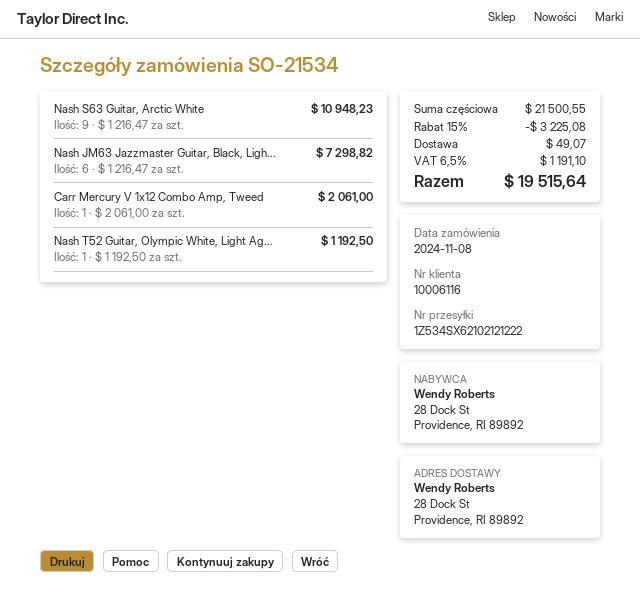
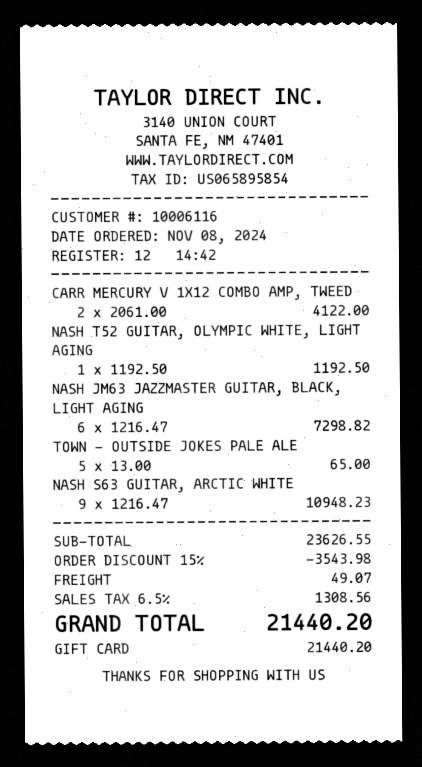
Carr Mercury V 1x12 Combo Amp, Tweed: 1 x 2061.00 = 2061.00 -> 2 x 2061.00 = 4122.00
TOWN - OUTSIDE JOKES PALE ALE: none -> 5 x 13.00 = 65.00
subtotal: 21500.55 -> 23626.55
discount: 15% = 3225.08 -> 15% = 3543.98
tax: 6.5% = 1191.10 -> 6.5% = 1308.56
total: 19515.64 -> 21440.20

